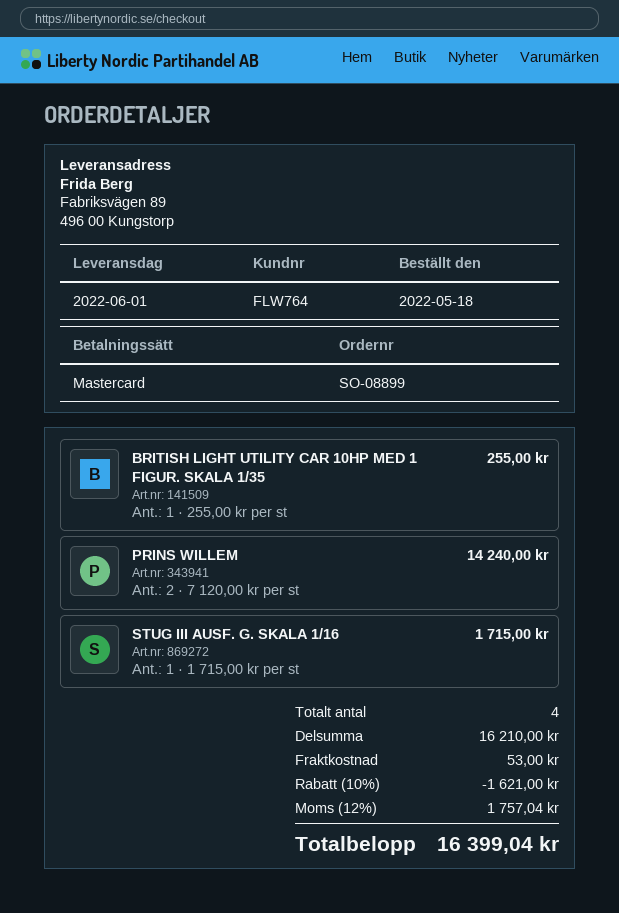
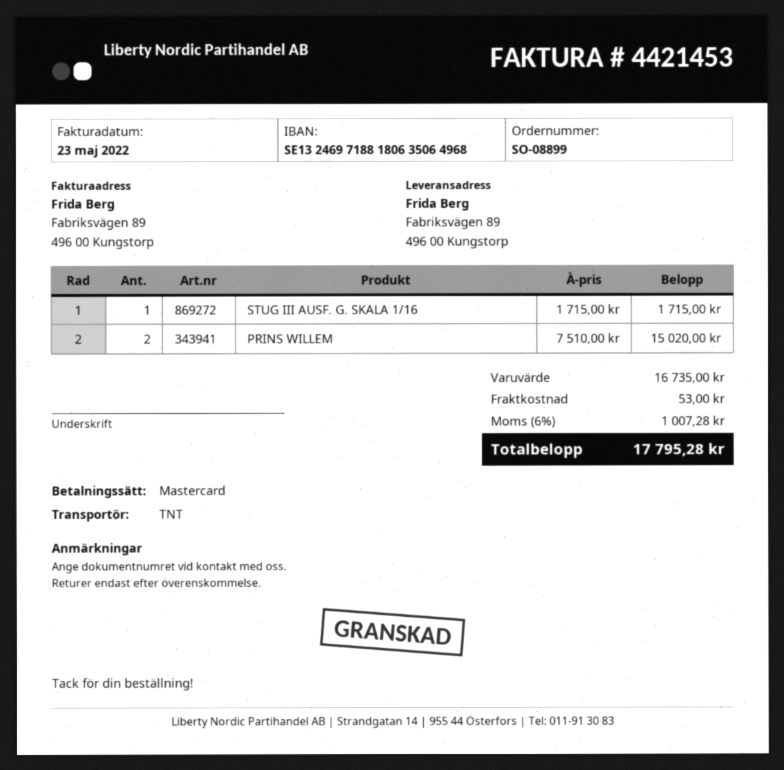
BRITISH LIGHT UTILITY CAR 10HP MED 1 FIGUR. SKALA 1/35: 1 x 255.00 = 255.00 -> none
PRINS WILLEM: 2 x 7120.00 = 14240.00 -> 2 x 7510.00 = 15020.00
subtotal: 16210.00 -> 16735.00
discount: 10% = 1621.00 -> none
tax: 12% = 1757.04 -> 6% = 1007.28
total: 16399.04 -> 17795.28

